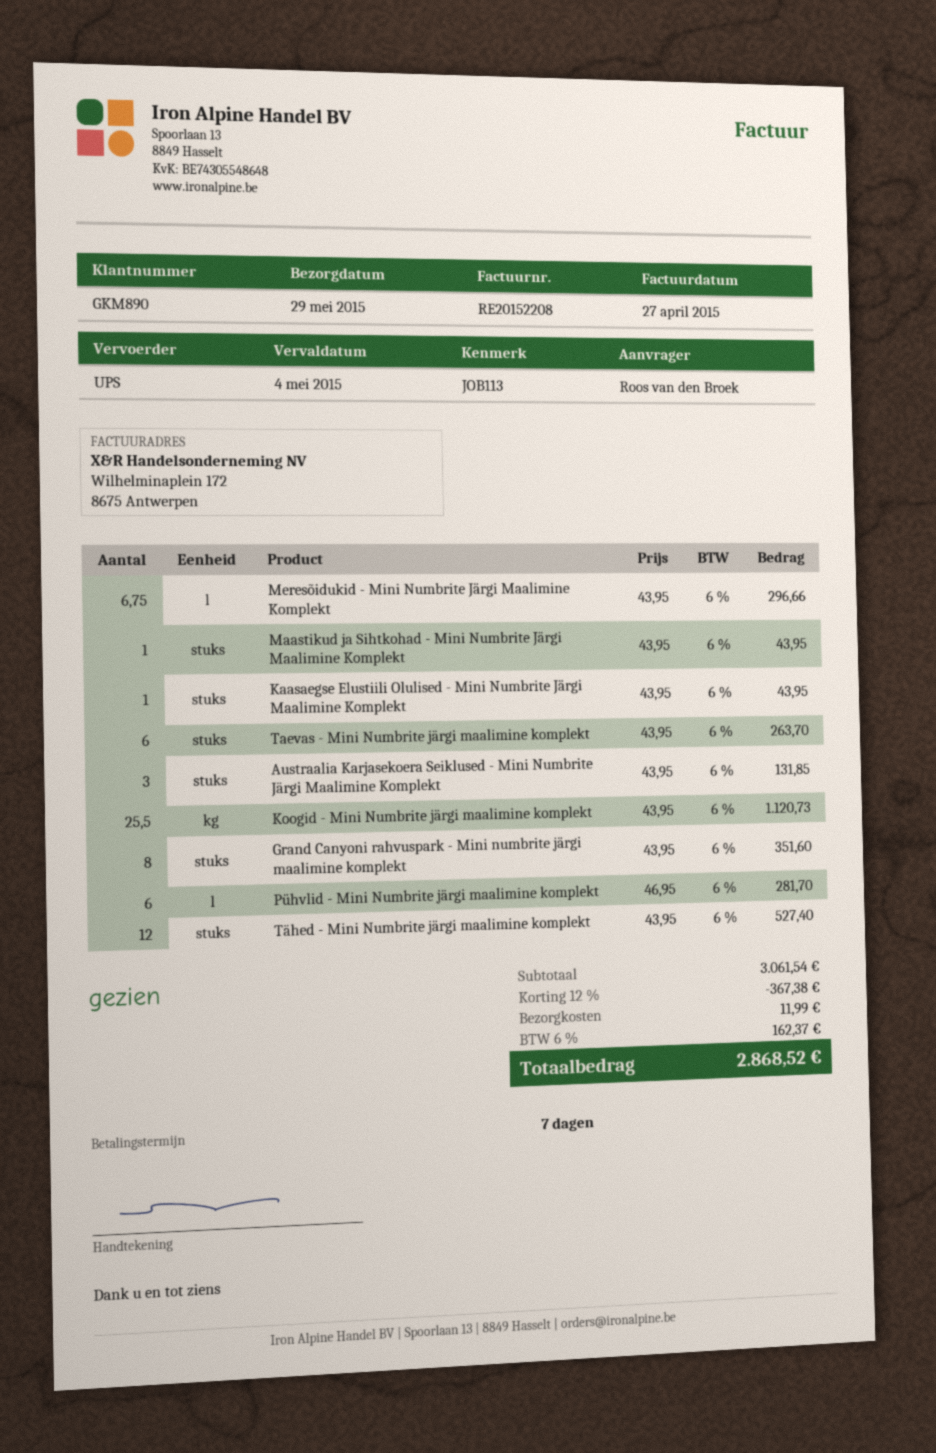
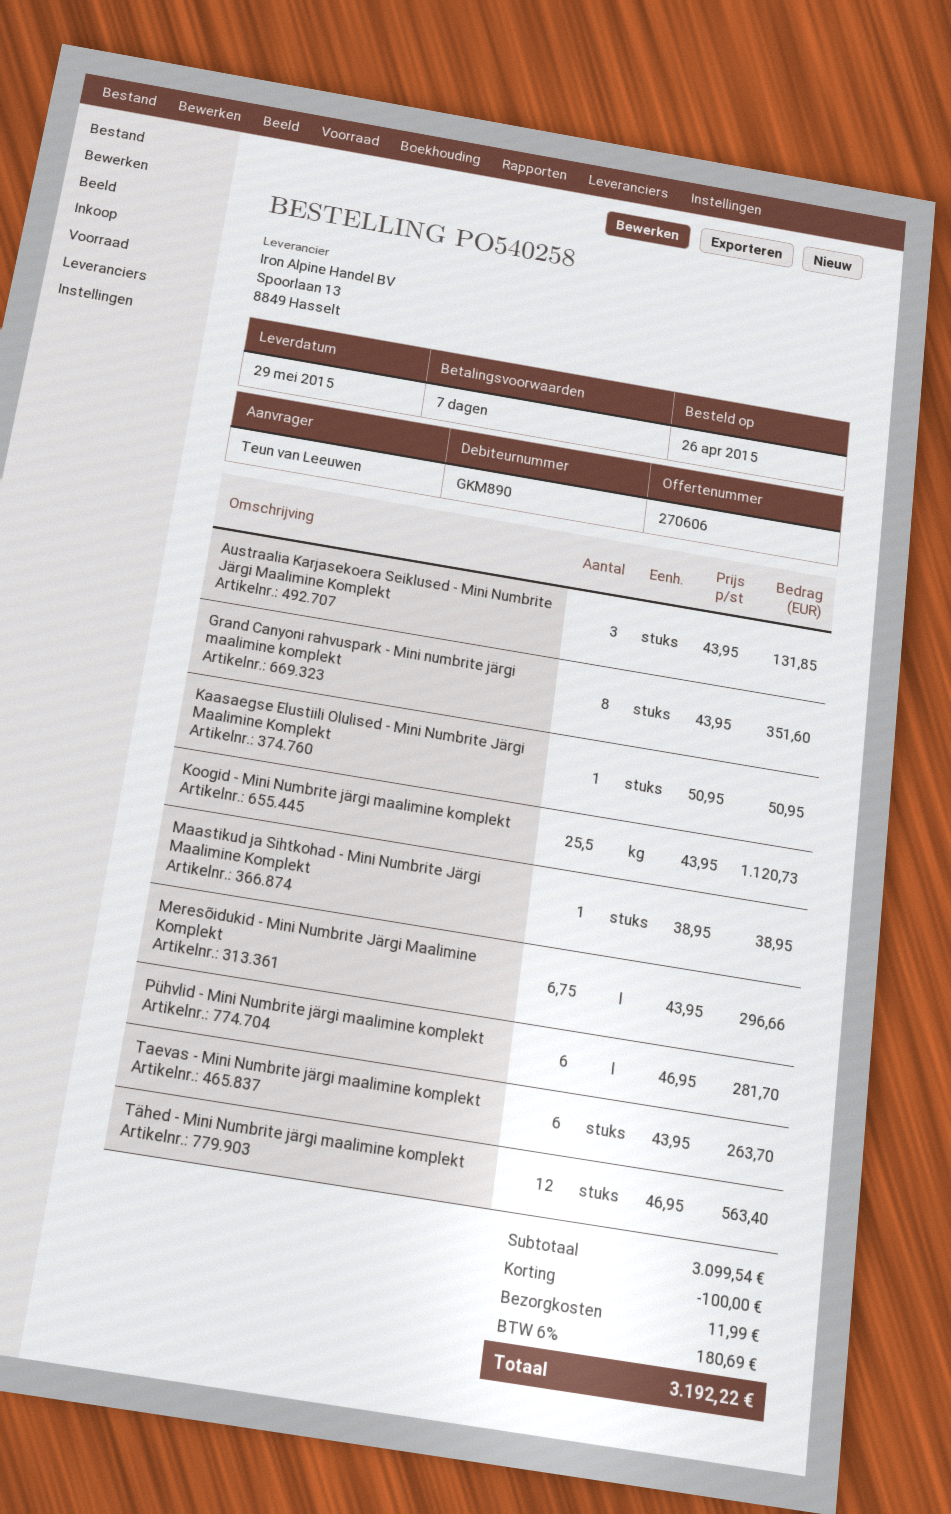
ordered by: Roos van den Broek -> Teun van Leeuwen
Maastikud ja Sihtkohad - Mini Numbrite Järgi Maalimine Komplekt: 1 x 43.95 = 43.95 -> 1 x 38.95 = 38.95
Kaasaegse Elustiili Olulised - Mini Numbrite Järgi Maalimine Komplekt: 1 x 43.95 = 43.95 -> 1 x 50.95 = 50.95
Tähed - Mini Numbrite järgi maalimine komplekt: 12 x 43.95 = 527.40 -> 12 x 46.95 = 563.40
subtotal: 3061.54 -> 3099.54
discount: 367.38 -> 100.00
tax: 6% = 162.37 -> 6% = 180.69
total: 2868.52 -> 3192.22

